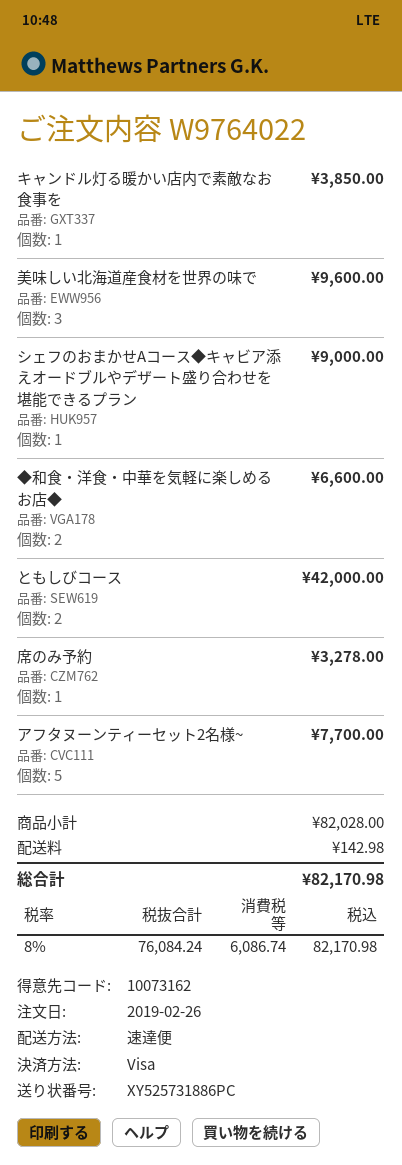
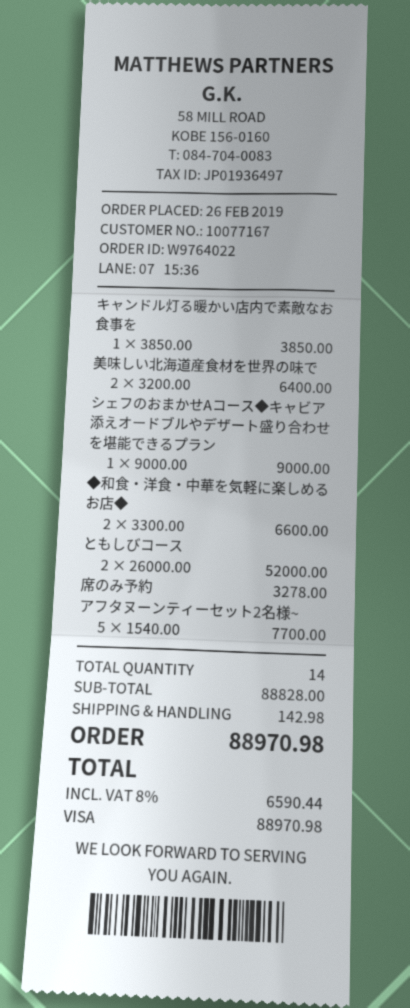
customer number: 10073162 -> 10077167
美味しい北海道産食材を世界の味で: 3 for 9600.00 -> 2 for 6400.00
ともしびコース: 2 for 42000.00 -> 2 for 52000.00
subtotal: 82028.00 -> 88828.00
tax: 8% = 6086.74 -> 8% = 6590.44
total: 82170.98 -> 88970.98

